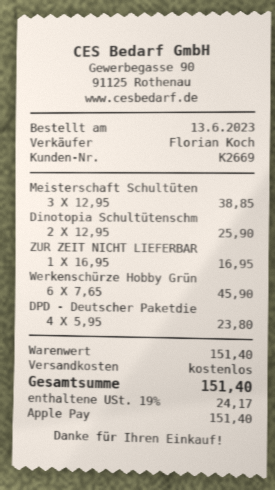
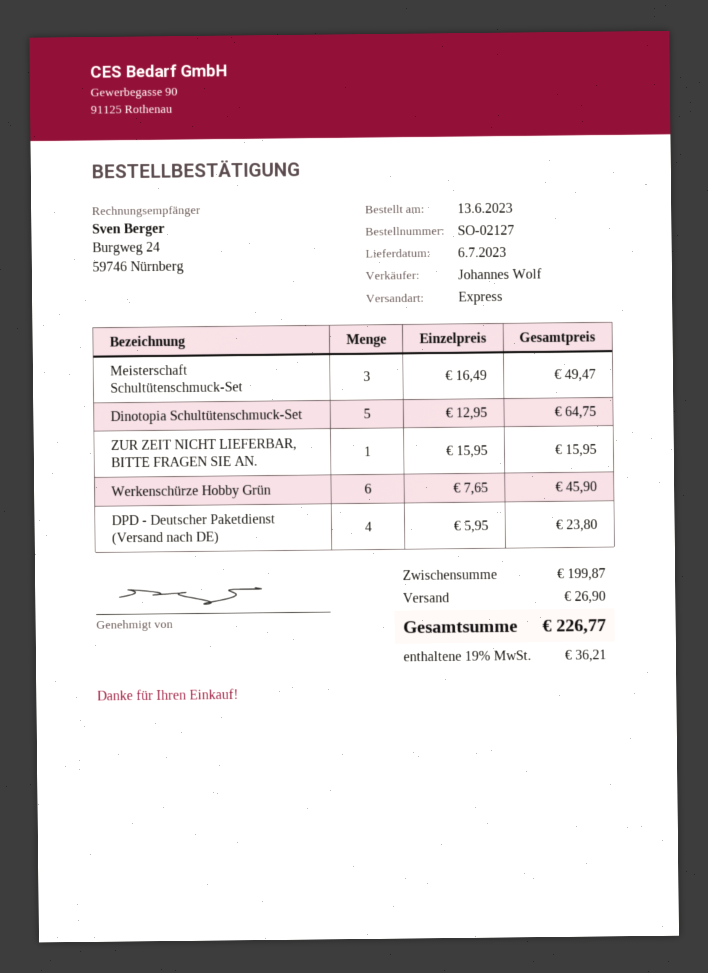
sales rep: Florian Koch -> Johannes Wolf
Meisterschaft Schultüten: 3 x 12.95 = 38.85 -> 3 x 16.49 = 49.47
Dinotopia Schultütenschm: 2 x 12.95 = 25.90 -> 5 x 12.95 = 64.75
ZUR ZEIT NICHT LIEFERBAR: 1 x 16.95 = 16.95 -> 1 x 15.95 = 15.95
subtotal: 151.40 -> 199.87
shipping: 0.00 -> 26.90
tax: 19% = 24.17 -> 19% = 36.21
total: 151.40 -> 226.77

